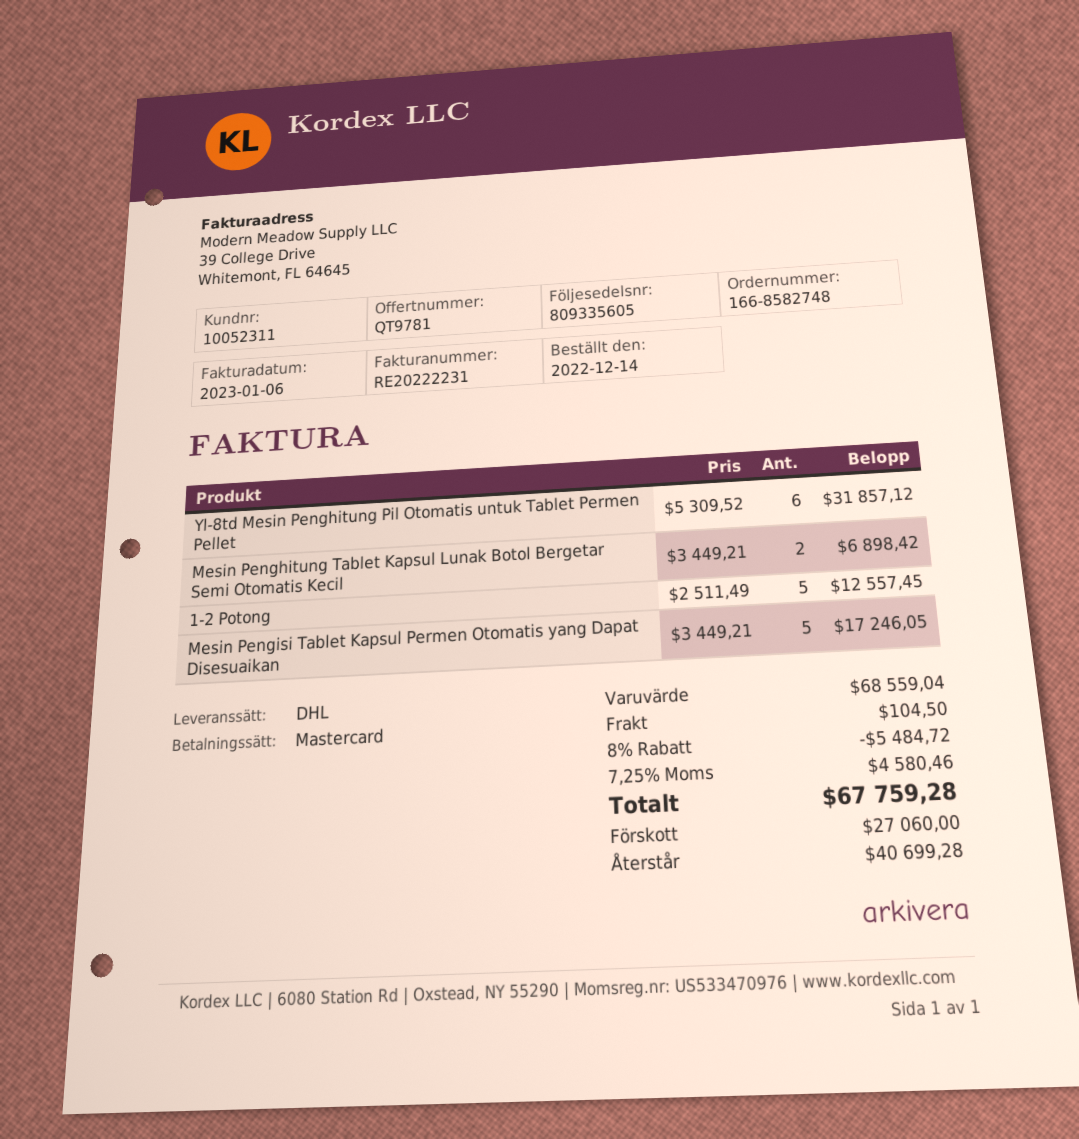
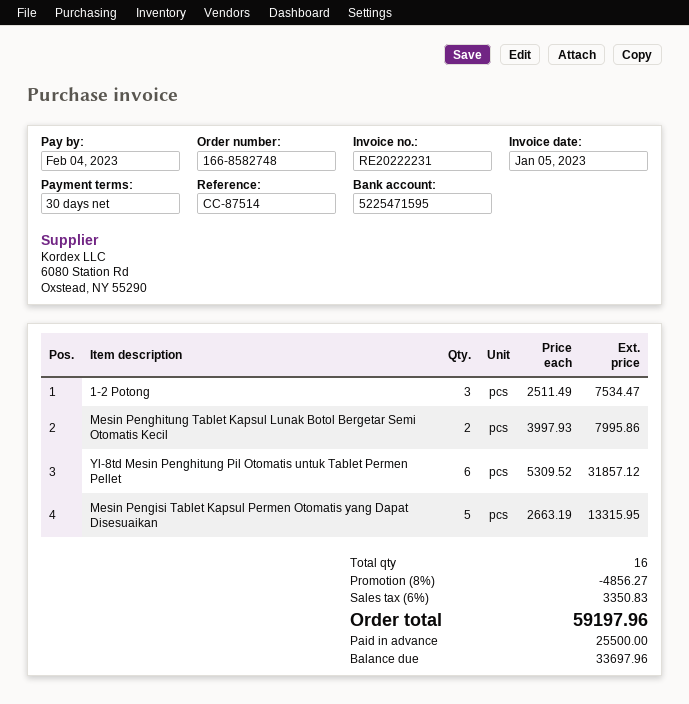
invoice date: 2023-01-06 -> 2023-01-05
Mesin Penghitung Tablet Kapsul Lunak Botol Bergetar Semi Otomatis Kecil: 2 x 3449.21 = 6898.42 -> 2 x 3997.93 = 7995.86
1-2 Potong: 5 x 2511.49 = 12557.45 -> 3 x 2511.49 = 7534.47
Mesin Pengisi Tablet Kapsul Permen Otomatis yang Dapat Disesuaikan: 5 x 3449.21 = 17246.05 -> 5 x 2663.19 = 13315.95
discount: 8% = 5484.72 -> 8% = 4856.27
shipping: 104.50 -> none
tax: 7.25% = 4580.46 -> 6% = 3350.83
total: 67759.28 -> 59197.96
deposit: 27060.00 -> 25500.00
balance: 40699.28 -> 33697.96

